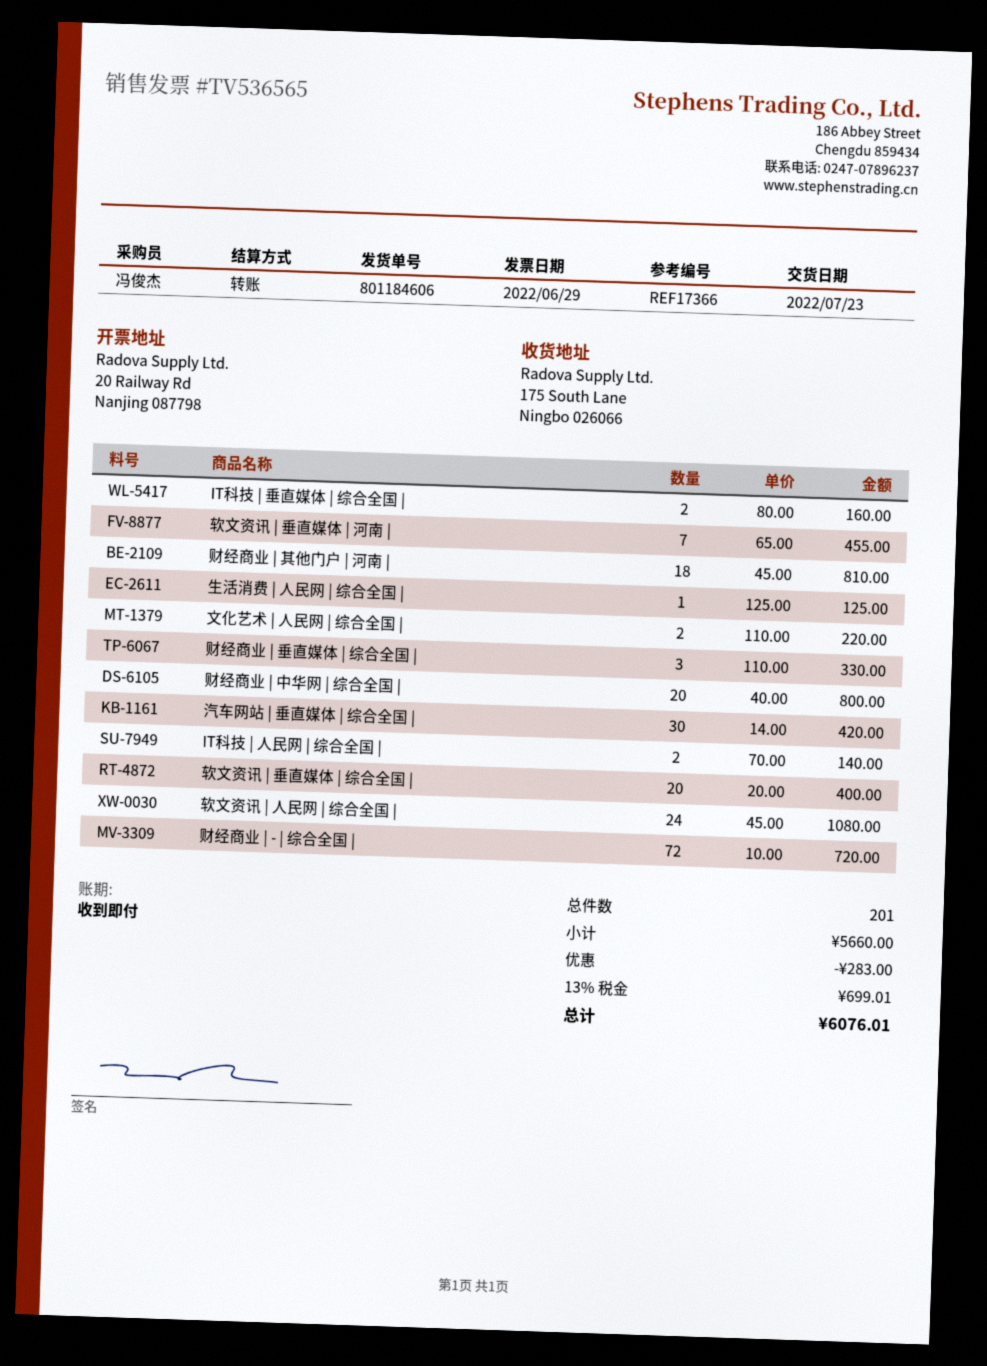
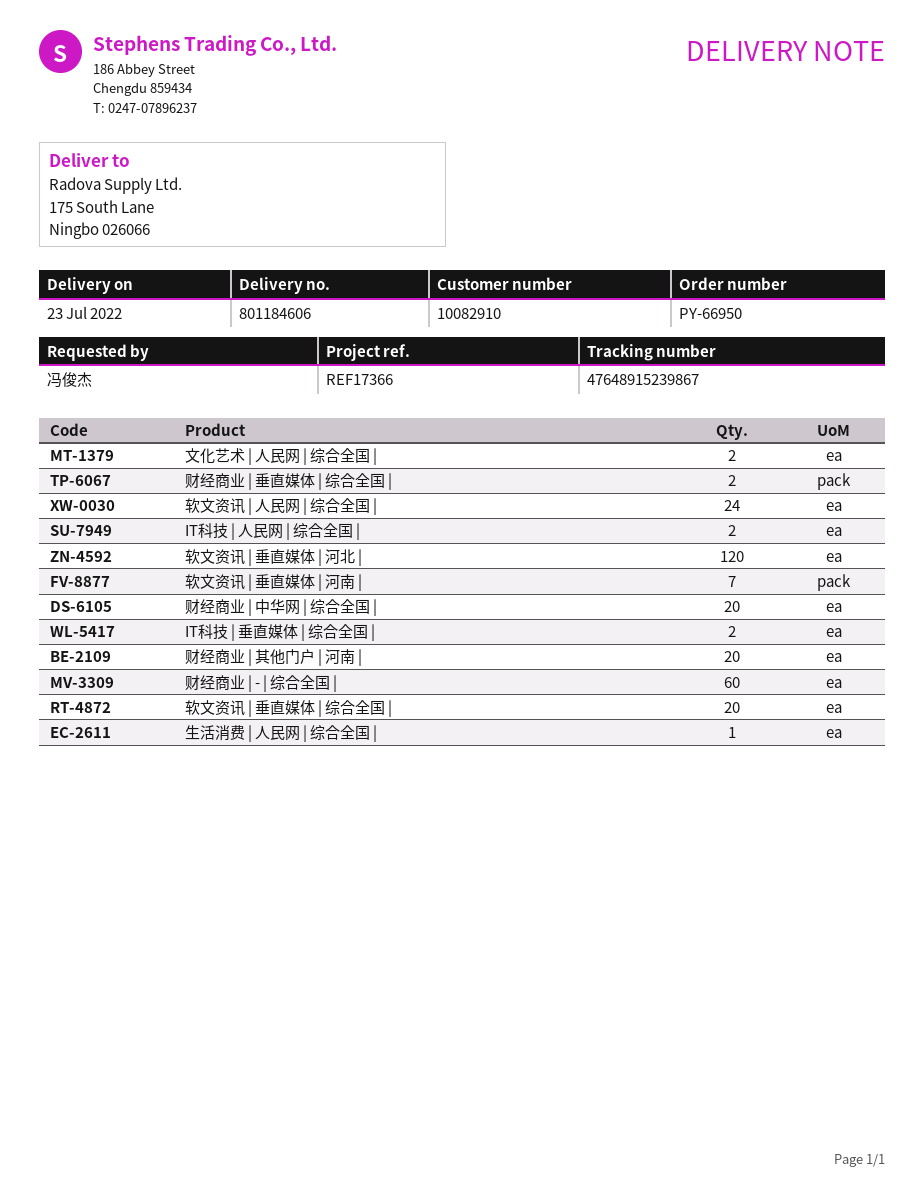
财经商业 | 其他门户 | 河南 |: 18 -> 20
财经商业 | 垂直媒体 | 综合全国 |: 3 -> 2
汽车网站 | 垂直媒体 | 综合全国 |: 30 -> none
财经商业 | - | 综合全国 |: 72 -> 60
软文资讯 | 垂直媒体 | 河北 |: none -> 120

